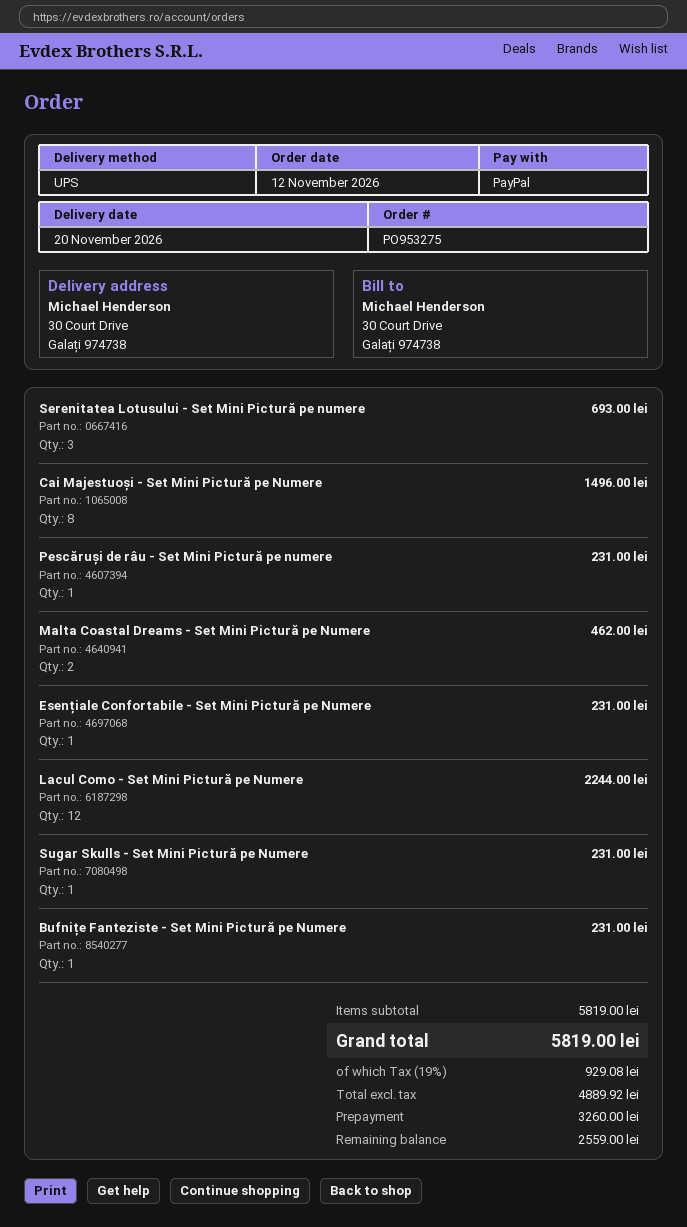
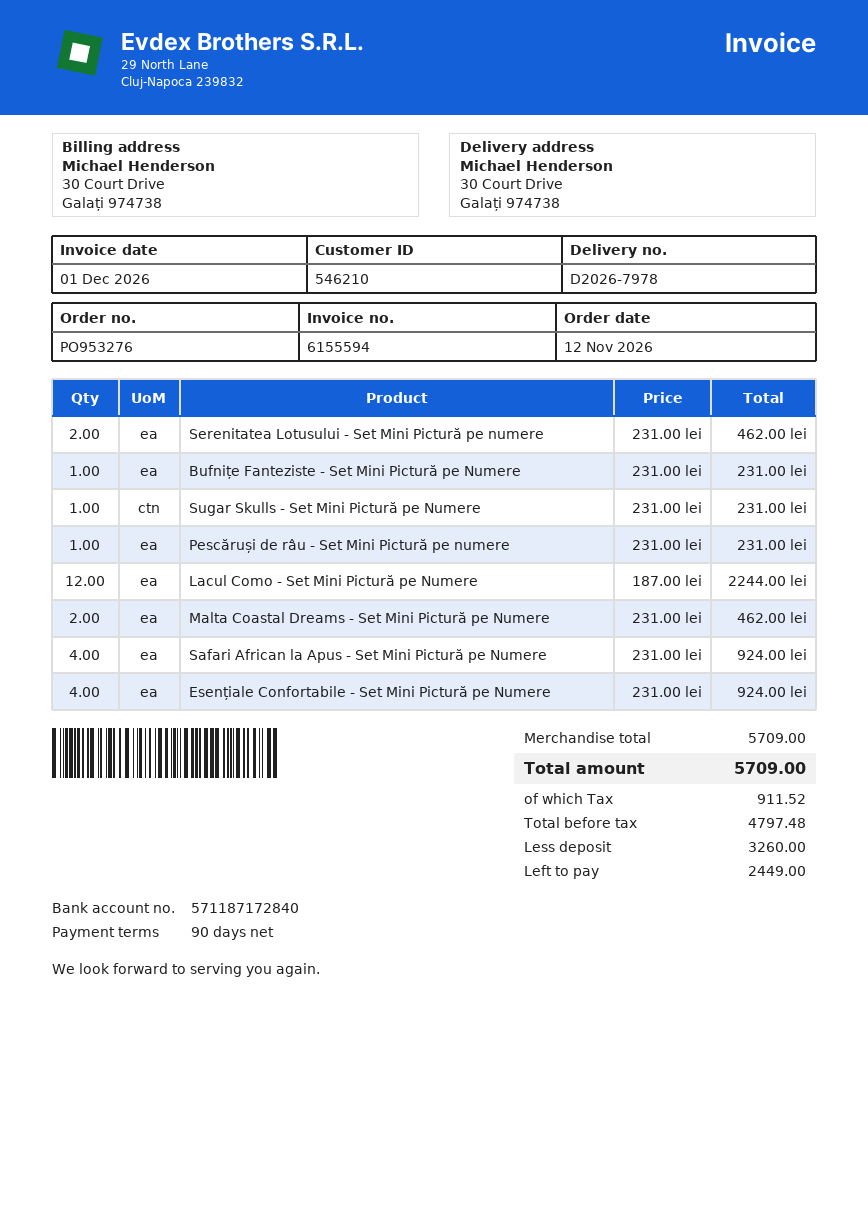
order number: PO953275 -> PO953276
Serenitatea Lotusului - Set Mini Pictură pe numere: 3 for 693.00 -> 2 for 462.00
Cai Majestuoși - Set Mini Pictură pe Numere: 8 for 1496.00 -> none
Esențiale Confortabile - Set Mini Pictură pe Numere: 1 for 231.00 -> 4 for 924.00
Safari African la Apus - Set Mini Pictură pe Numere: none -> 4 for 924.00
subtotal: 5819.00 -> 5709.00
net: 4889.92 -> 4797.48
tax: 929.08 -> 911.52
total: 5819.00 -> 5709.00
balance: 2559.00 -> 2449.00

